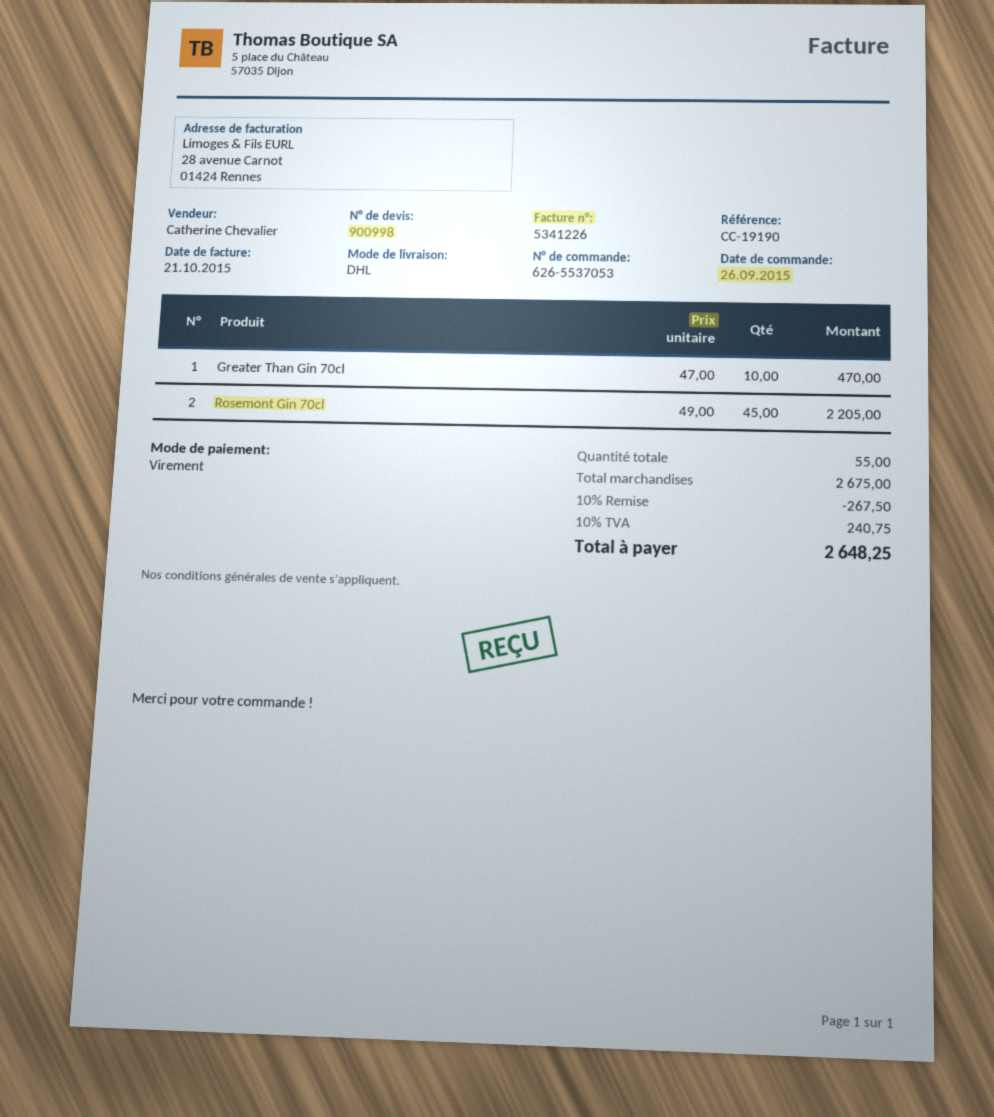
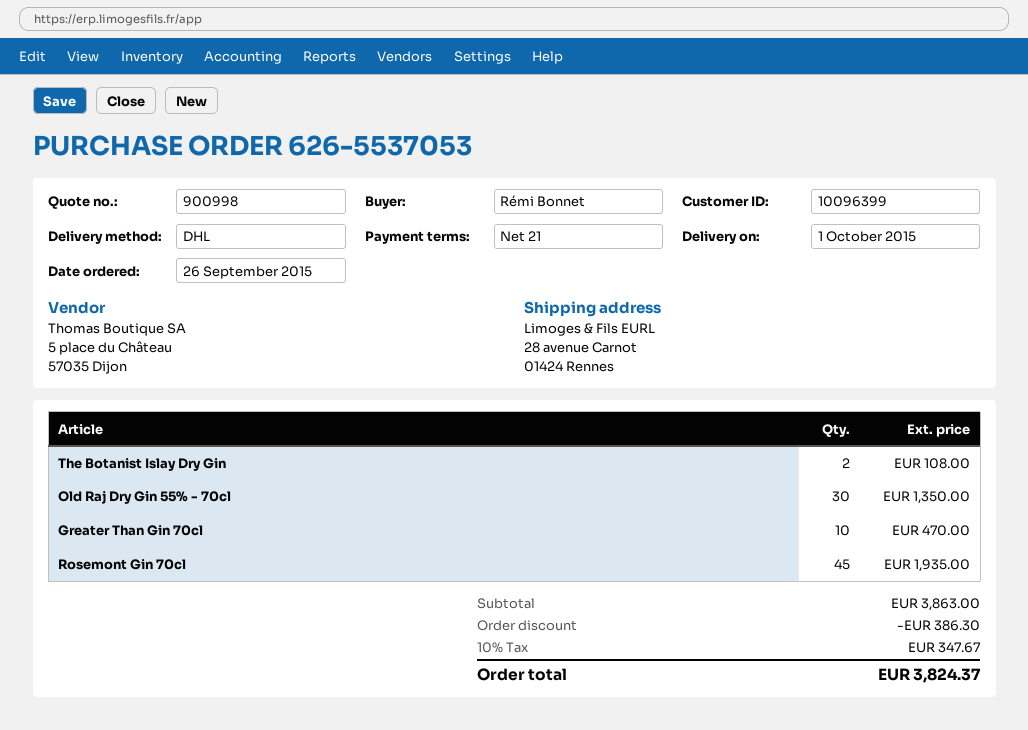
Rosemont Gin 70cl: 45 for 2205.00 -> 45 for 1935.00
The Botanist Islay Dry Gin: none -> 2 for 108.00
Old Raj Dry Gin 55% - 70cl: none -> 30 for 1350.00
subtotal: 2675.00 -> 3863.00
discount: 267.50 -> 386.30
tax: 10% = 240.75 -> 10% = 347.67
total: 2648.25 -> 3824.37

